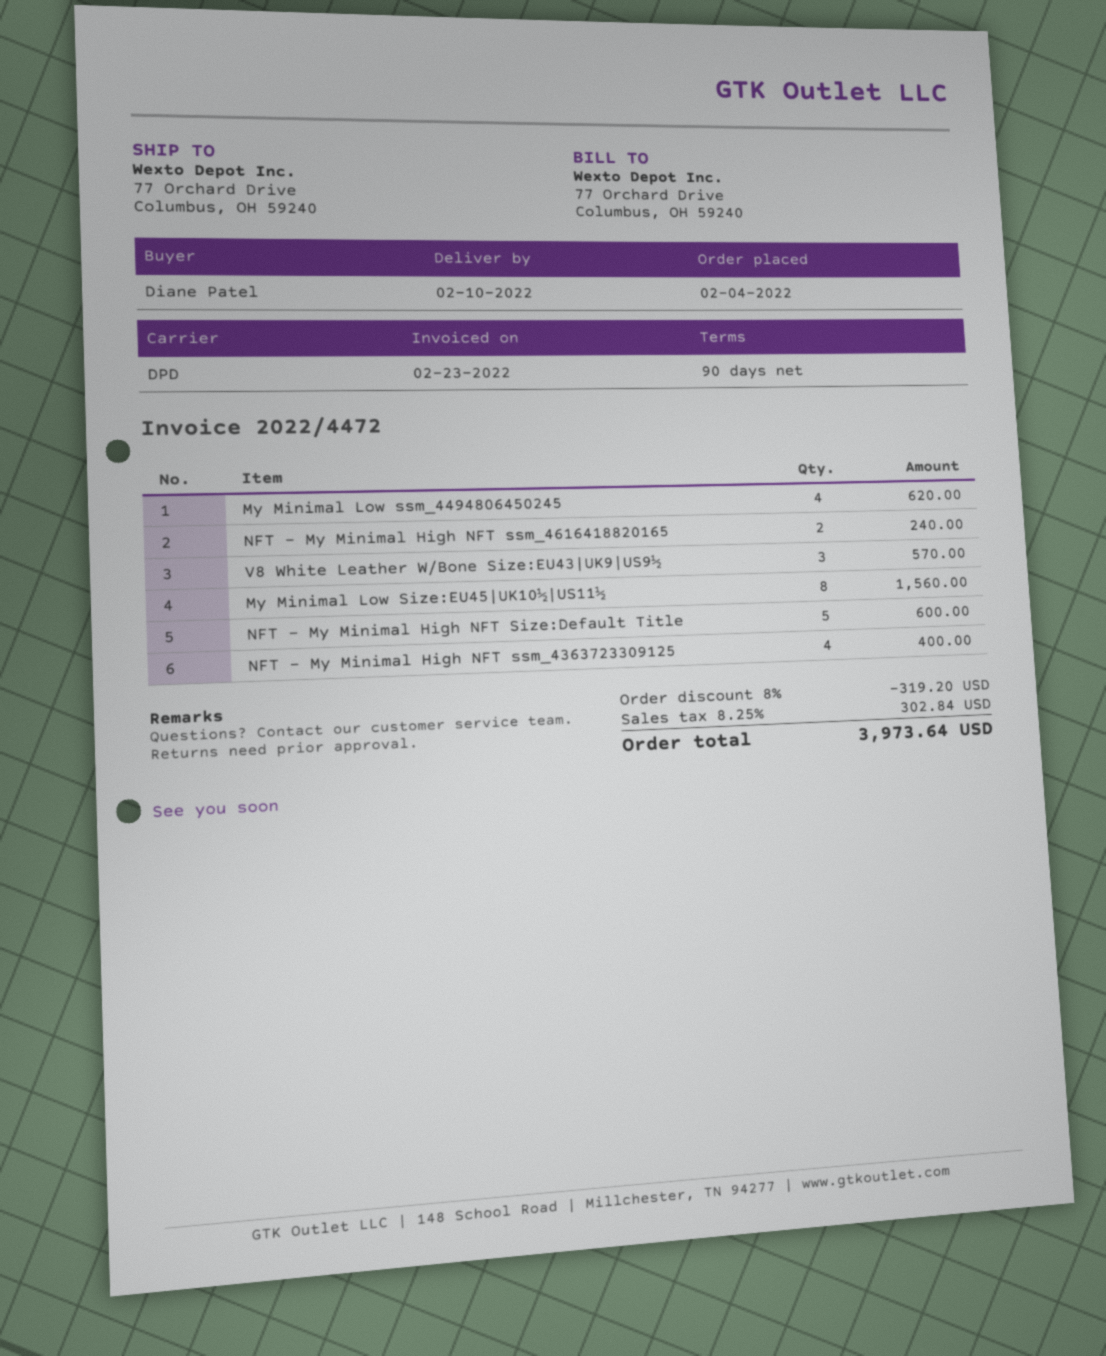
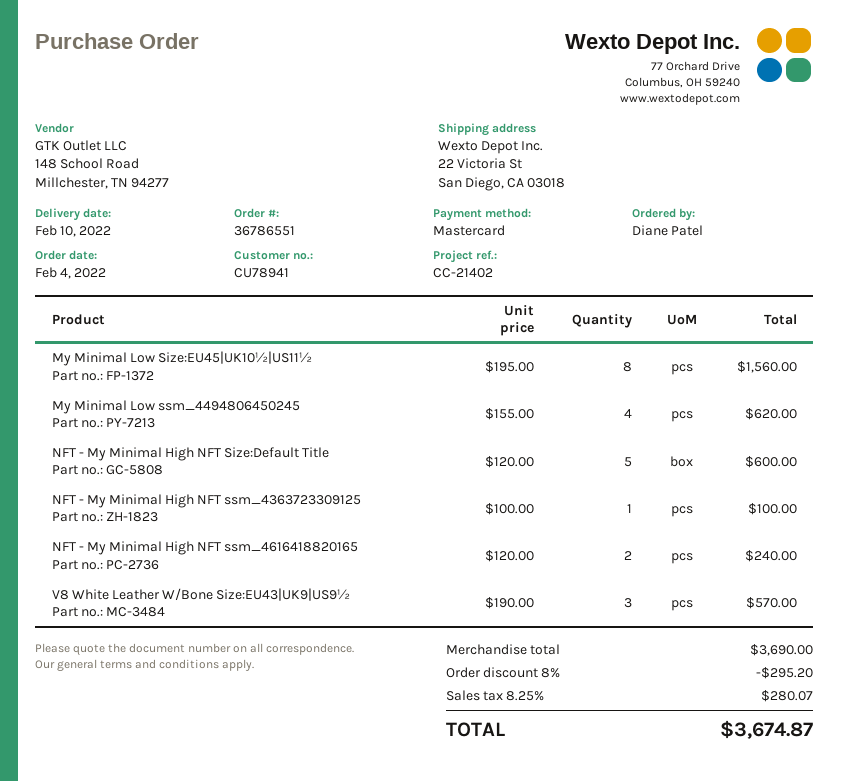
ship to: 77 Orchard Drive, Columbus, OH 59240 -> 22 Victoria St, San Diego, CA 03018
NFT - My Minimal High NFT ssm_4363723309125: 4 for 400.00 -> 1 for 100.00
discount: 8% = 319.20 -> 8% = 295.20
tax: 8.25% = 302.84 -> 8.25% = 280.07
total: 3973.64 -> 3674.87

